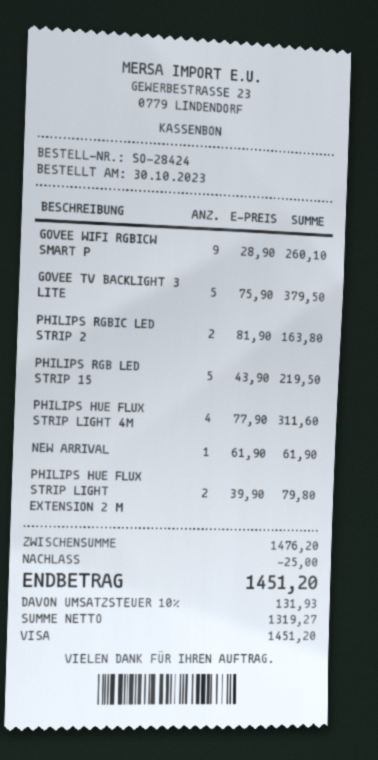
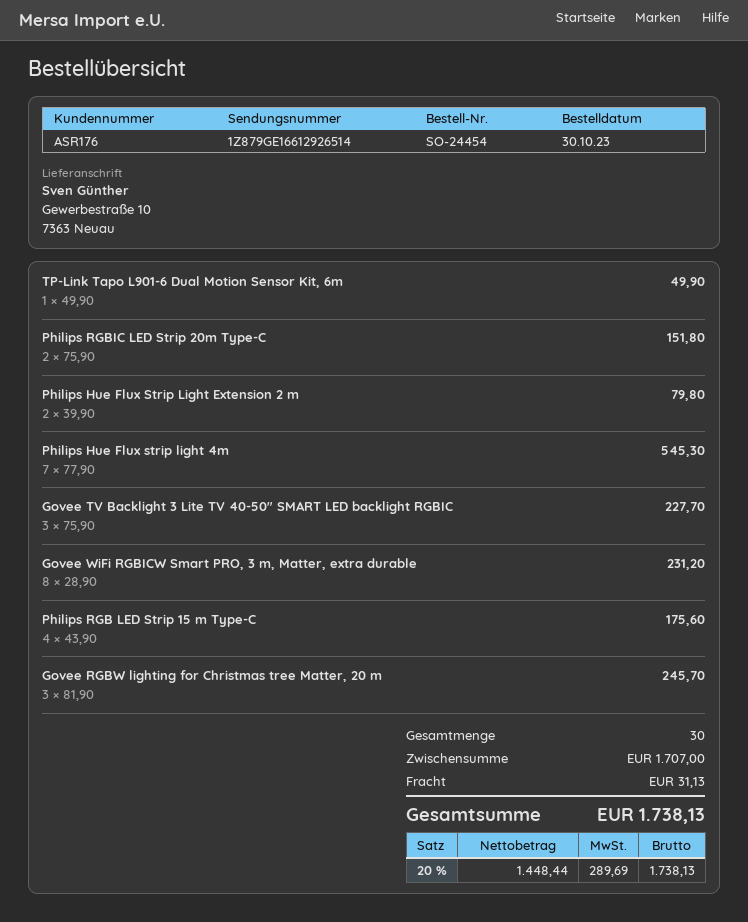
order number: SO-28424 -> SO-24454
GOVEE WIFI RGBICW SMART P: 9 x 28.90 = 260.10 -> 8 x 28.90 = 231.20
GOVEE TV BACKLIGHT 3 LITE: 5 x 75.90 = 379.50 -> 3 x 75.90 = 227.70
PHILIPS RGBIC LED STRIP 2: 2 x 81.90 = 163.80 -> 2 x 75.90 = 151.80
PHILIPS RGB LED STRIP 15: 5 x 43.90 = 219.50 -> 4 x 43.90 = 175.60
PHILIPS HUE FLUX STRIP LIGHT 4M: 4 x 77.90 = 311.60 -> 7 x 77.90 = 545.30
NEW ARRIVAL: 1 x 61.90 = 61.90 -> none
TP-Link Tapo L901-6 Dual Motion Sensor Kit, 6m: none -> 1 x 49.90 = 49.90
Govee RGBW lighting for Christmas tree Matter, 20 m: none -> 3 x 81.90 = 245.70
subtotal: 1476.20 -> 1707.00
discount: 25.00 -> none
shipping: none -> 31.13
net: 1319.27 -> 1448.44
tax: 10% = 131.93 -> 20% = 289.69
total: 1451.20 -> 1738.13

